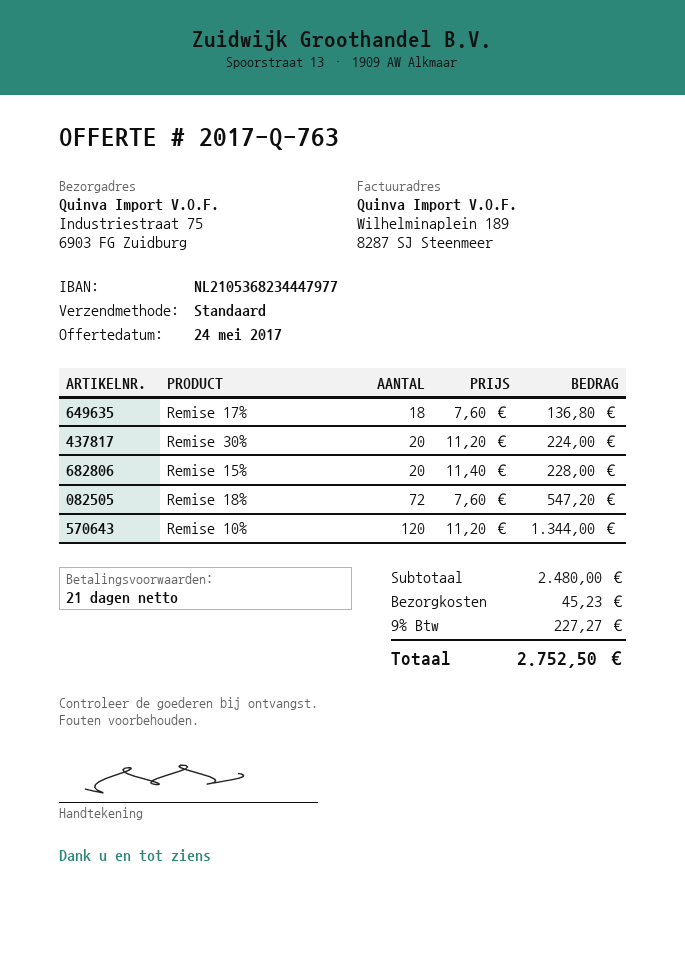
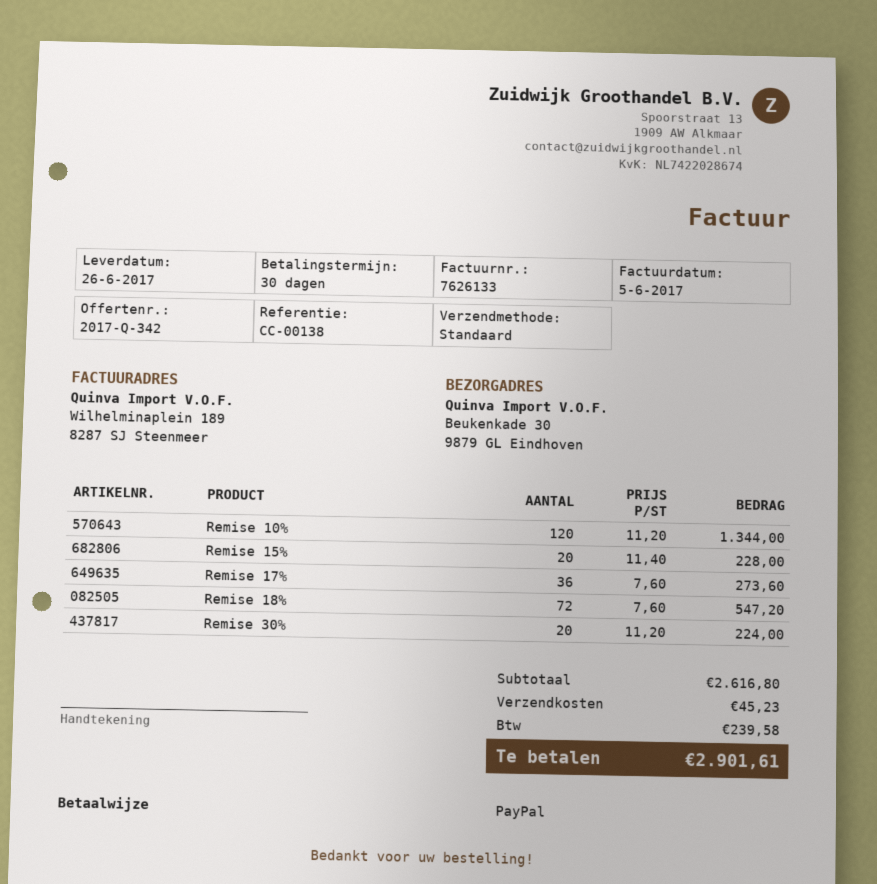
quote number: 2017-Q-763 -> 2017-Q-342
payment terms: 21 days -> 30 days
ship to: Industriestraat 75, 6903 FG Zuidburg -> Beukenkade 30, 9879 GL Eindhoven
Remise 17%: 18 x 7.60 = 136.80 -> 36 x 7.60 = 273.60
subtotal: 2480.00 -> 2616.80
tax: 227.27 -> 239.58
total: 2752.50 -> 2901.61

